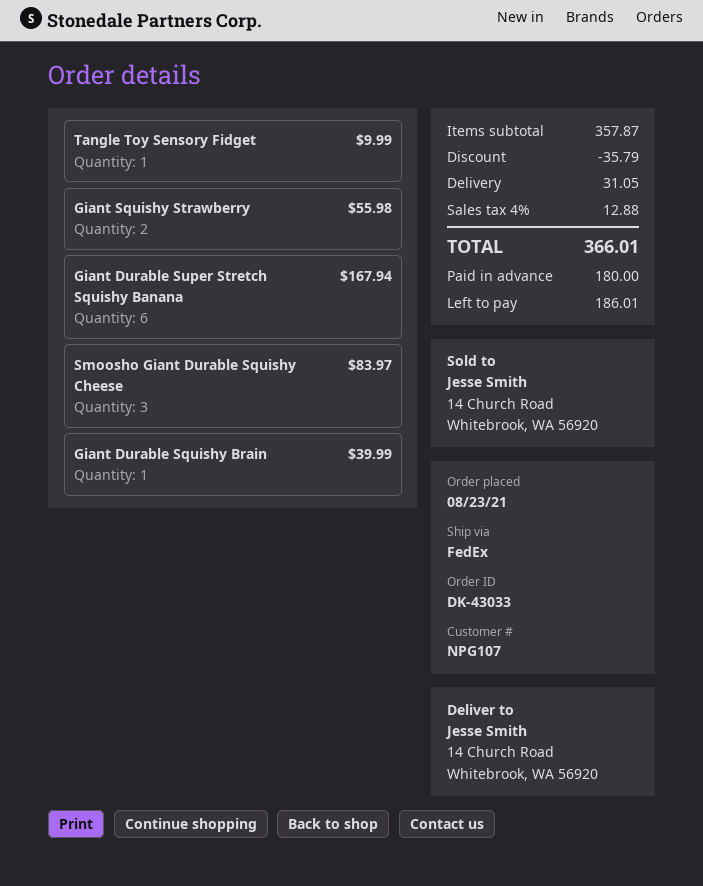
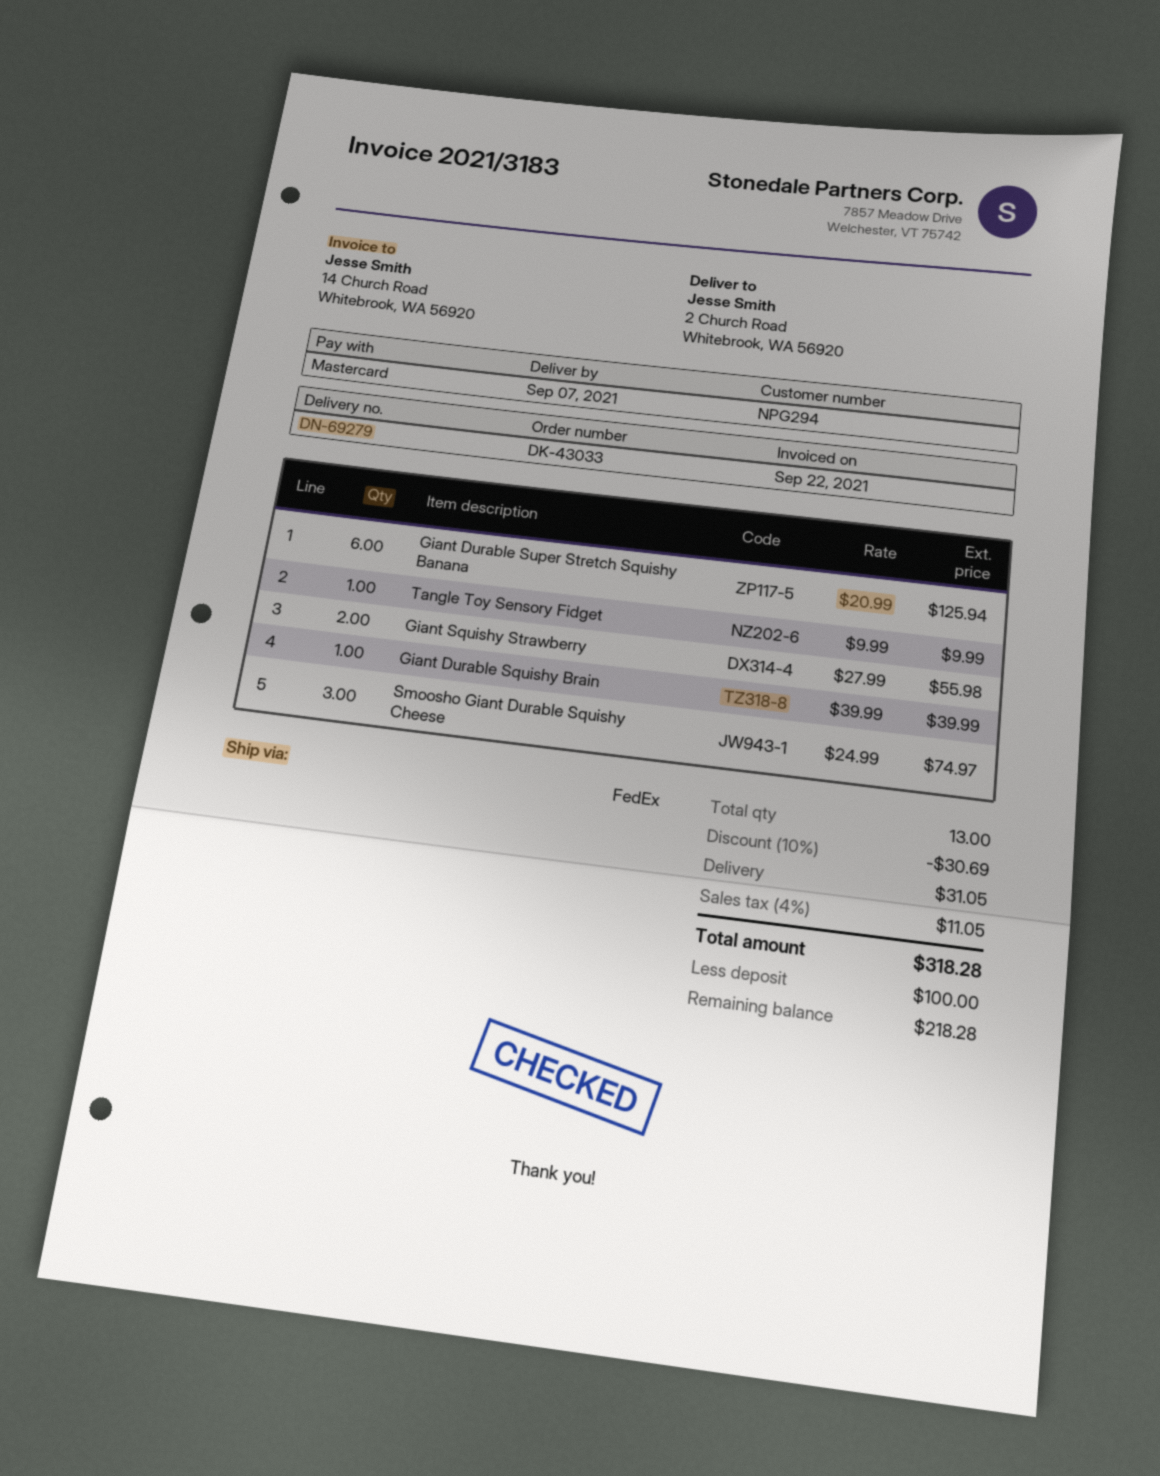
customer number: NPG107 -> NPG294
ship to: 14 Church Road, Whitebrook, WA 56920 -> 2 Church Road, Whitebrook, WA 56920
Giant Durable Super Stretch Squishy Banana: 6 for 167.94 -> 6 for 125.94
Smoosho Giant Durable Squishy Cheese: 3 for 83.97 -> 3 for 74.97
discount: 35.79 -> 30.69
tax: 4% = 12.88 -> 4% = 11.05
total: 366.01 -> 318.28
deposit: 180.00 -> 100.00
balance: 186.01 -> 218.28

